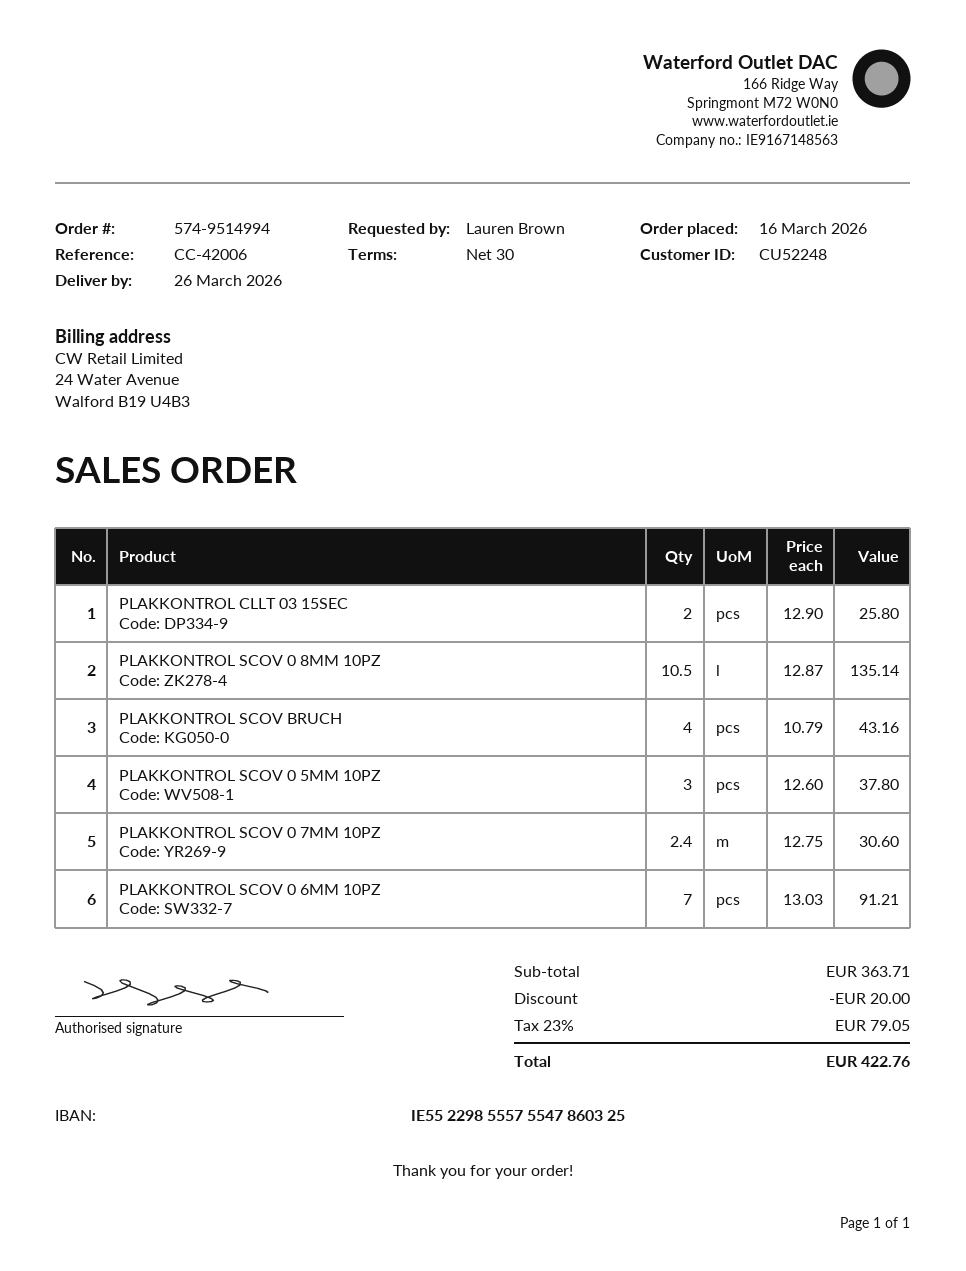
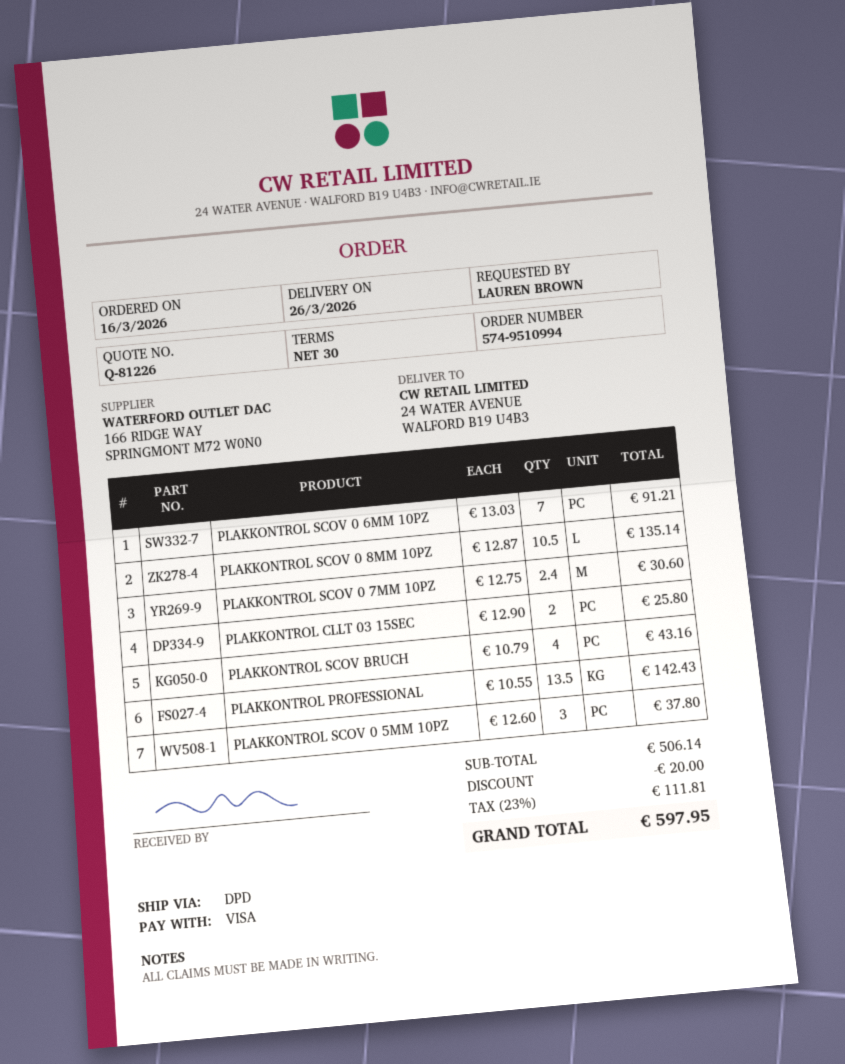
order number: 574-9514994 -> 574-9510994
PLAKKONTROL PROFESSIONAL: none -> 13.5 x 10.55 = 142.43
subtotal: 363.71 -> 506.14
tax: 23% = 79.05 -> 23% = 111.81
total: 422.76 -> 597.95

